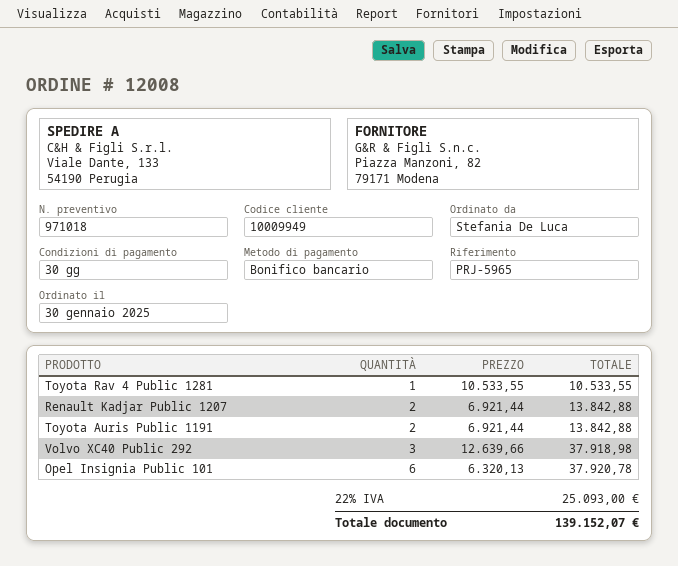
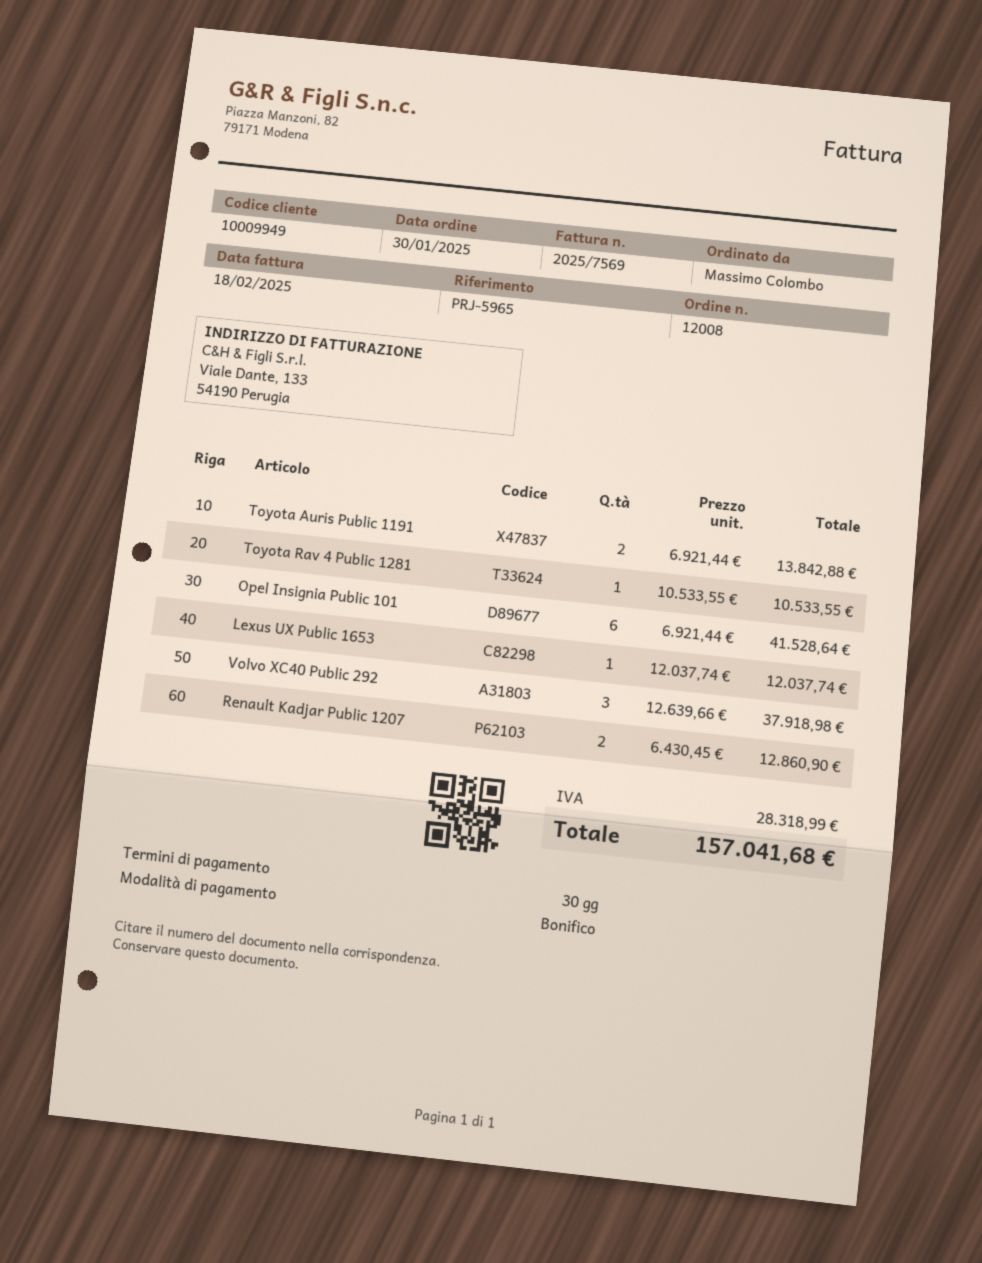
ordered by: Stefania De Luca -> Massimo Colombo
Renault Kadjar Public 1207: 2 x 6921.44 = 13842.88 -> 2 x 6430.45 = 12860.90
Opel Insignia Public 101: 6 x 6320.13 = 37920.78 -> 6 x 6921.44 = 41528.64
Lexus UX Public 1653: none -> 1 x 12037.74 = 12037.74
tax: 25093.00 -> 28318.99
total: 139152.07 -> 157041.68

